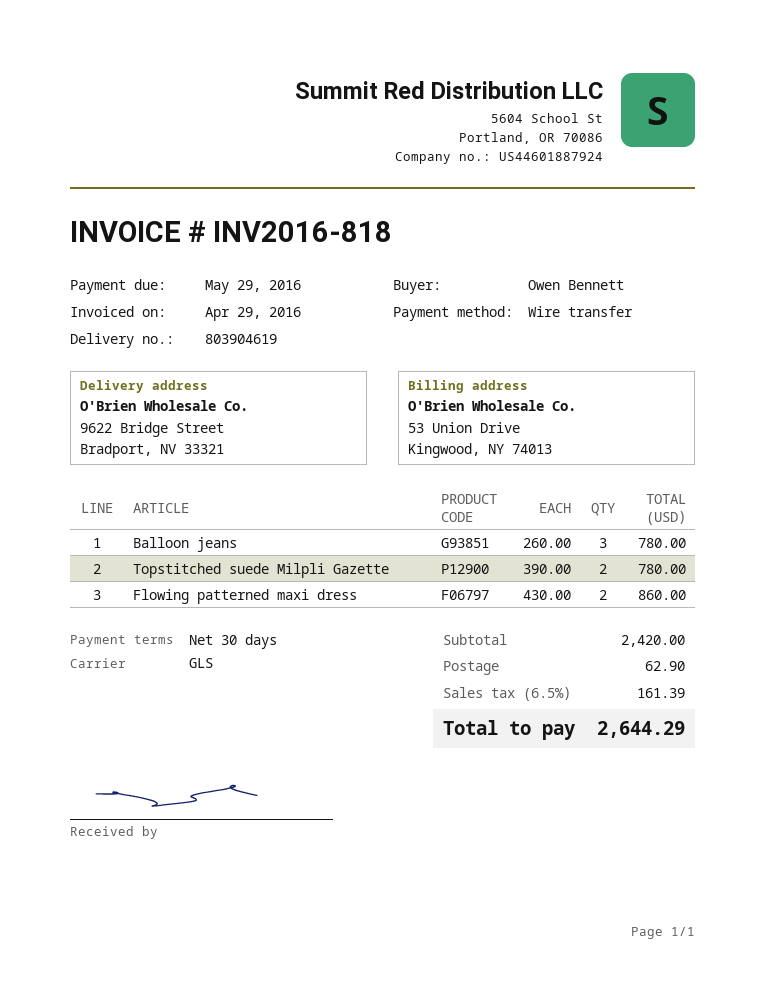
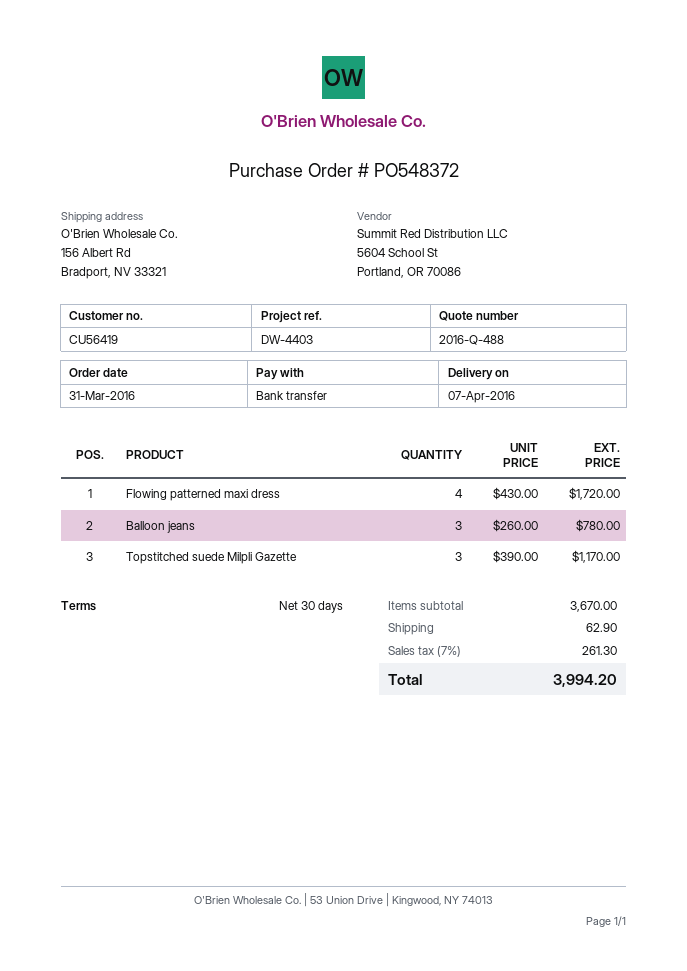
ship to: 9622 Bridge Street, Bradport, NV 33321 -> 156 Albert Rd, Bradport, NV 33321
Topstitched suede Milpli Gazette: 2 x 390.00 = 780.00 -> 3 x 390.00 = 1170.00
Flowing patterned maxi dress: 2 x 430.00 = 860.00 -> 4 x 430.00 = 1720.00
subtotal: 2420.00 -> 3670.00
tax: 6.5% = 161.39 -> 7% = 261.30
total: 2644.29 -> 3994.20

